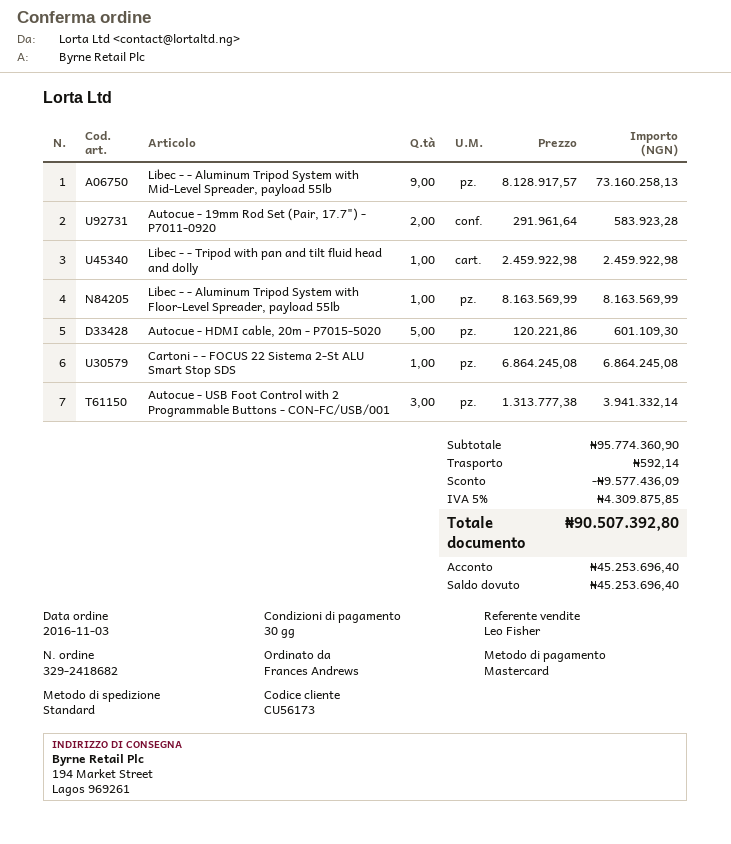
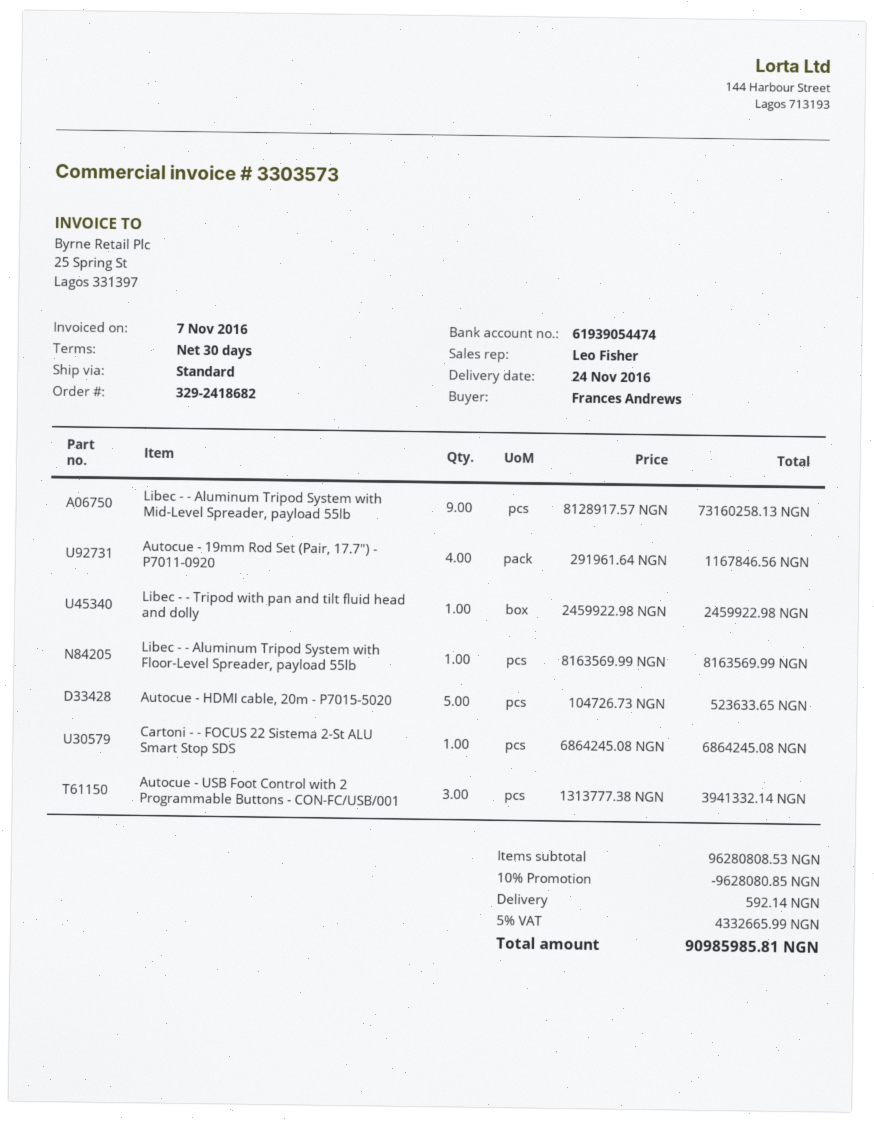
Autocue - 19mm Rod Set (Pair, 17.7") - P7011-0920: 2 x 291961.64 = 583923.28 -> 4 x 291961.64 = 1167846.56
Autocue - HDMI cable, 20m - P7015-5020: 5 x 120221.86 = 601109.30 -> 5 x 104726.73 = 523633.65
subtotal: 95774360.90 -> 96280808.53
discount: 9577436.09 -> 9628080.85
tax: 5% = 4309875.85 -> 5% = 4332665.99
total: 90507392.80 -> 90985985.81

